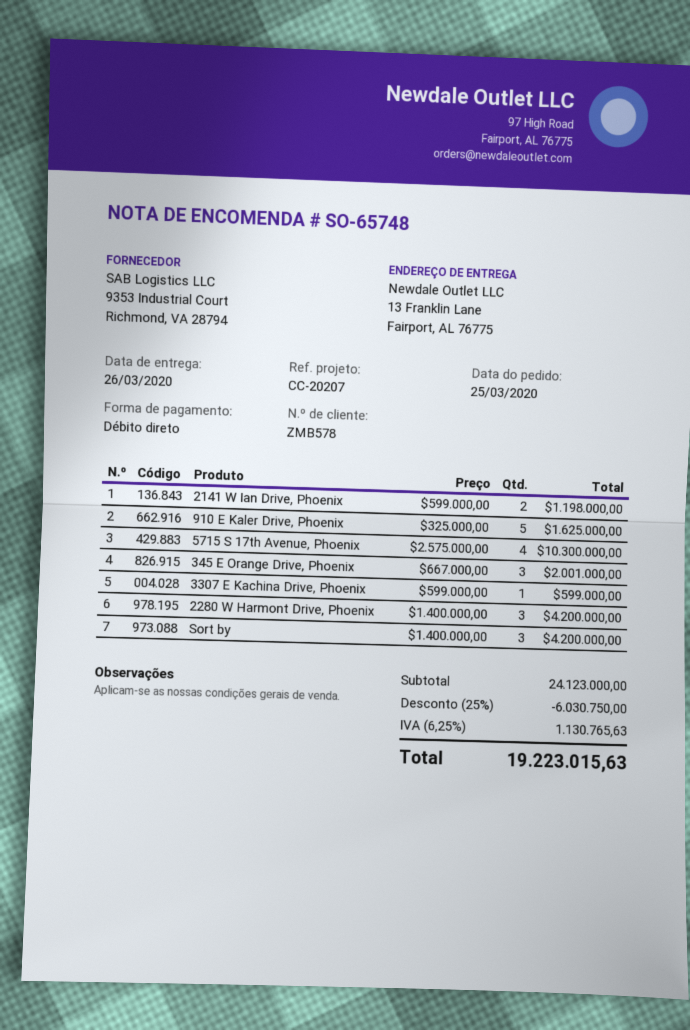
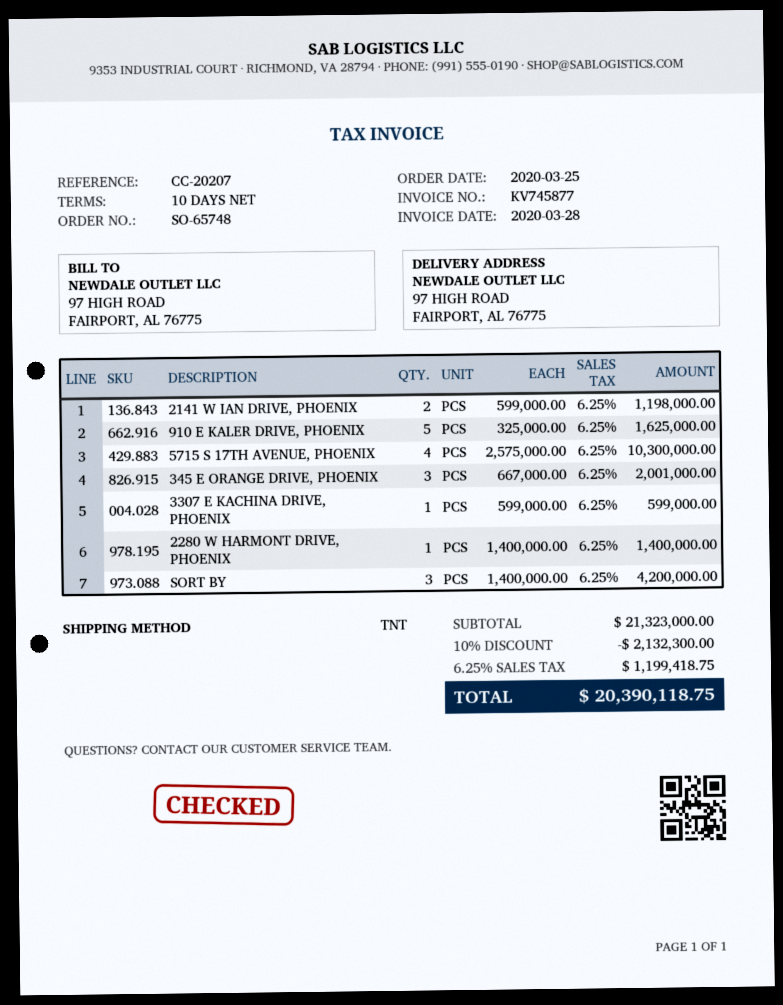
ship to: 13 Franklin Lane, Fairport, AL 76775 -> 97 HIGH ROAD, FAIRPORT, AL 76775
2280 W Harmont Drive, Phoenix: 3 x 1400000.00 = 4200000.00 -> 1 x 1400000.00 = 1400000.00
subtotal: 24123000.00 -> 21323000.00
discount: 25% = 6030750.00 -> 10% = 2132300.00
tax: 6.25% = 1130765.63 -> 6.25% = 1199418.75
total: 19223015.63 -> 20390118.75

